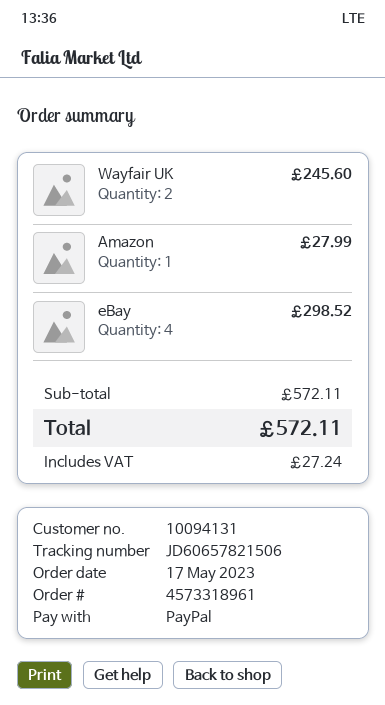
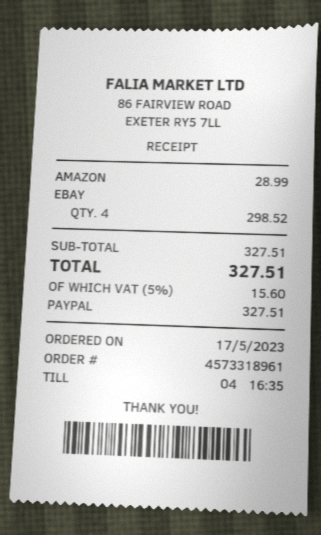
Wayfair UK: 2 for 245.60 -> none
Amazon: 1 for 27.99 -> 1 for 28.99
subtotal: 572.11 -> 327.51
tax: 27.24 -> 15.60
total: 572.11 -> 327.51

